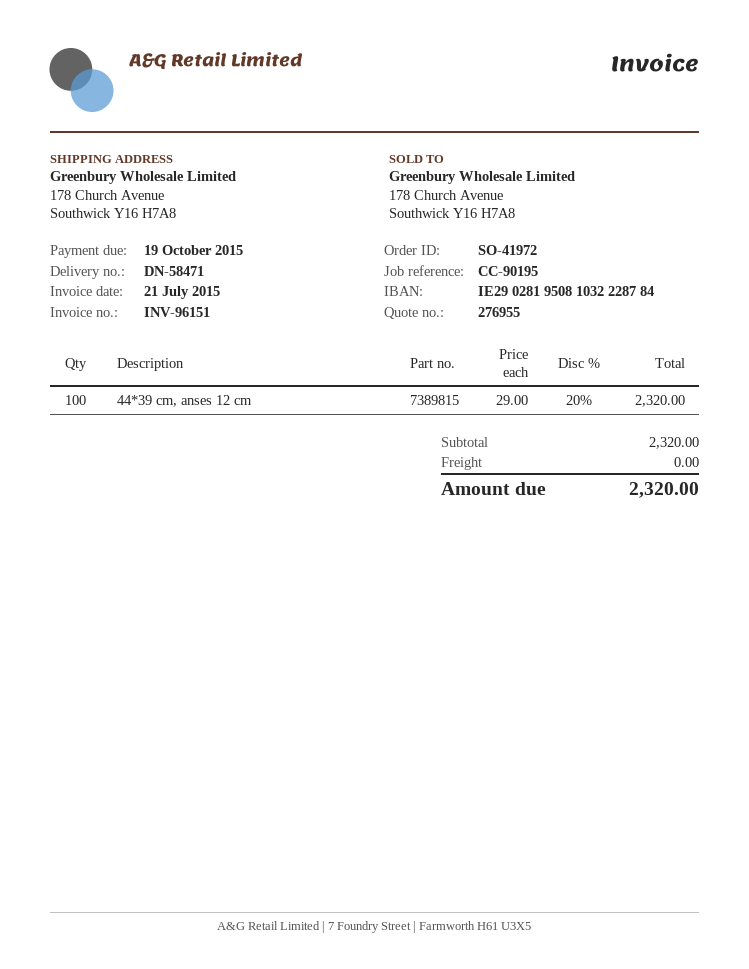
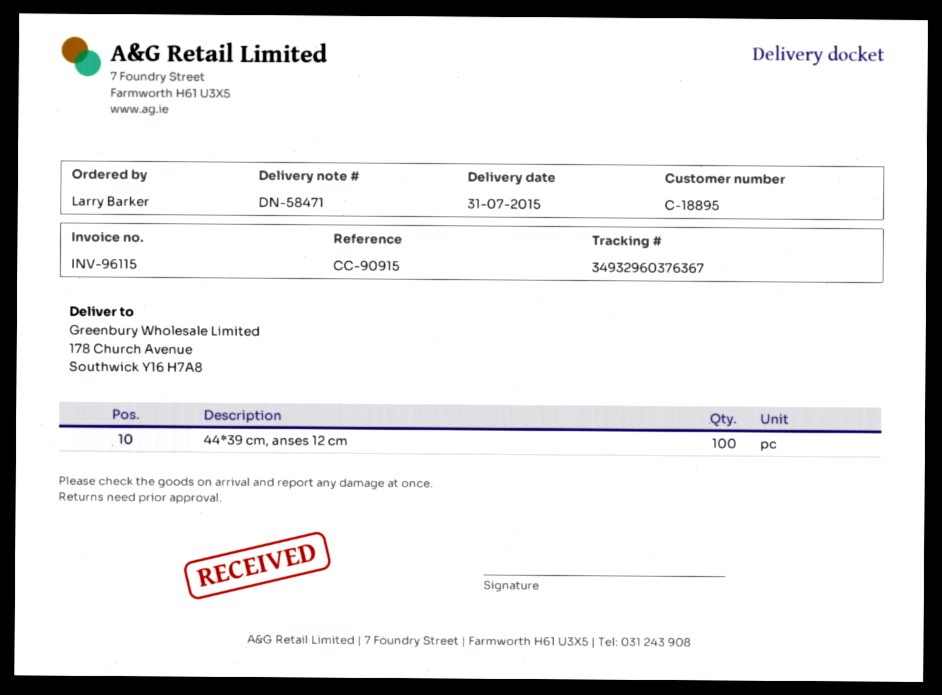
invoice number: INV-96151 -> INV-96115
reference: CC-90195 -> CC-90915

